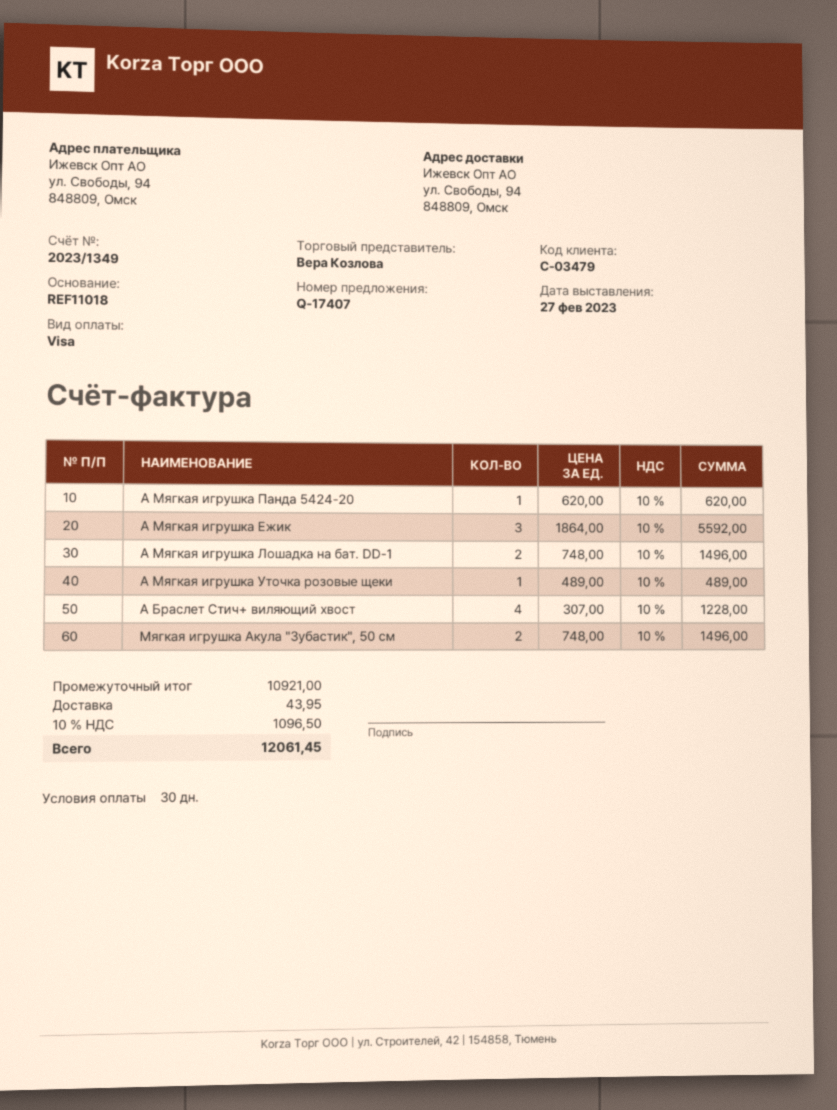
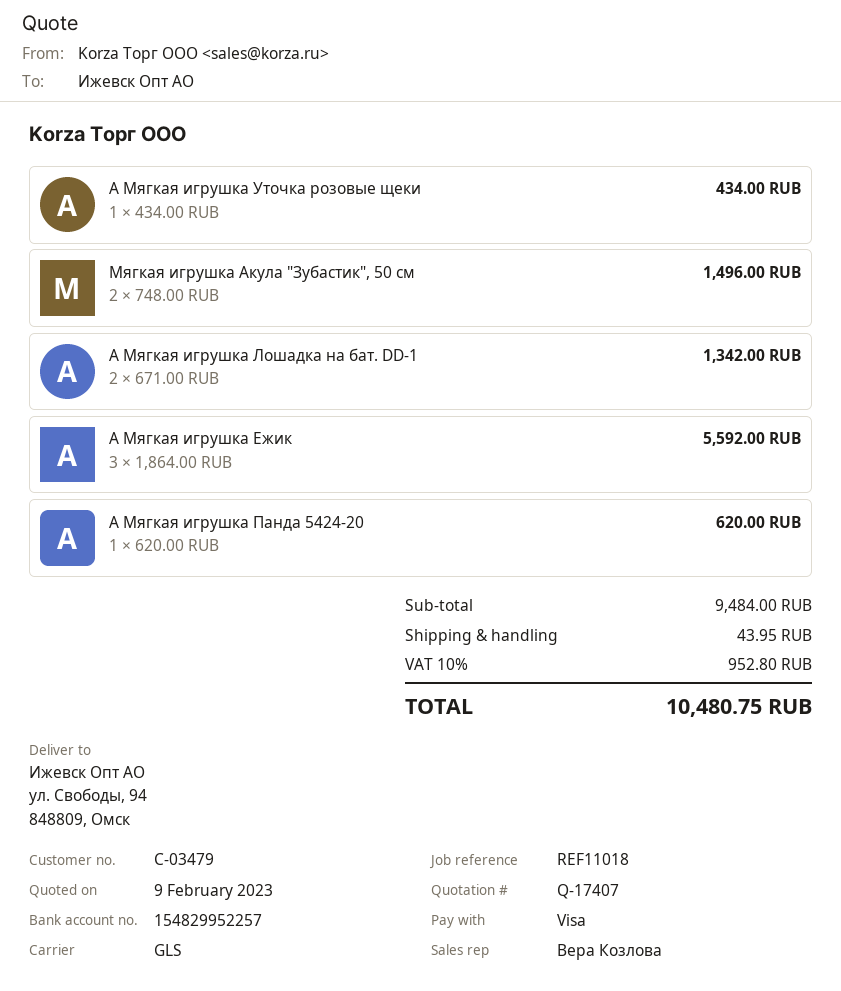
А Мягкая игрушка Лошадка на бат. DD-1: 2 x 748.00 = 1496.00 -> 2 x 671.00 = 1342.00
А Мягкая игрушка Уточка розовые щеки: 1 x 489.00 = 489.00 -> 1 x 434.00 = 434.00
А Браслет Стич+ виляющий хвост: 4 x 307.00 = 1228.00 -> none
subtotal: 10921.00 -> 9484.00
tax: 10% = 1096.50 -> 10% = 952.80
total: 12061.45 -> 10480.75

